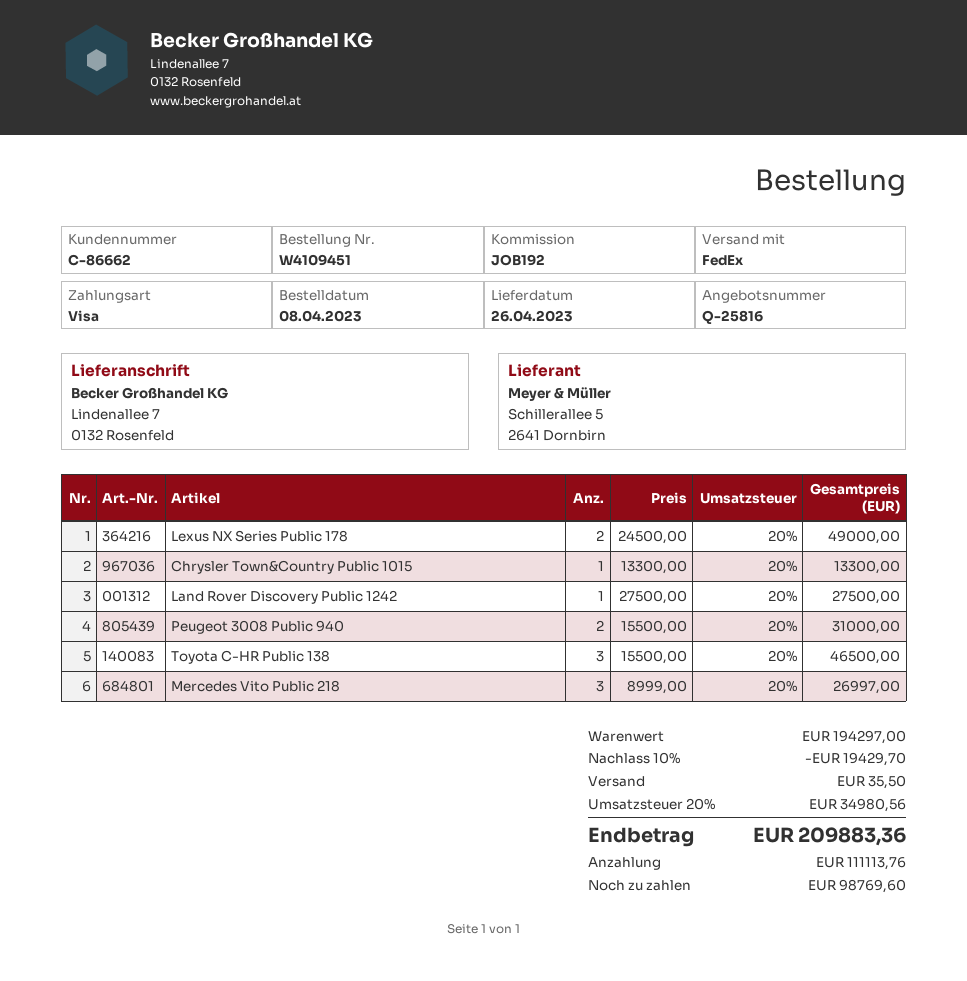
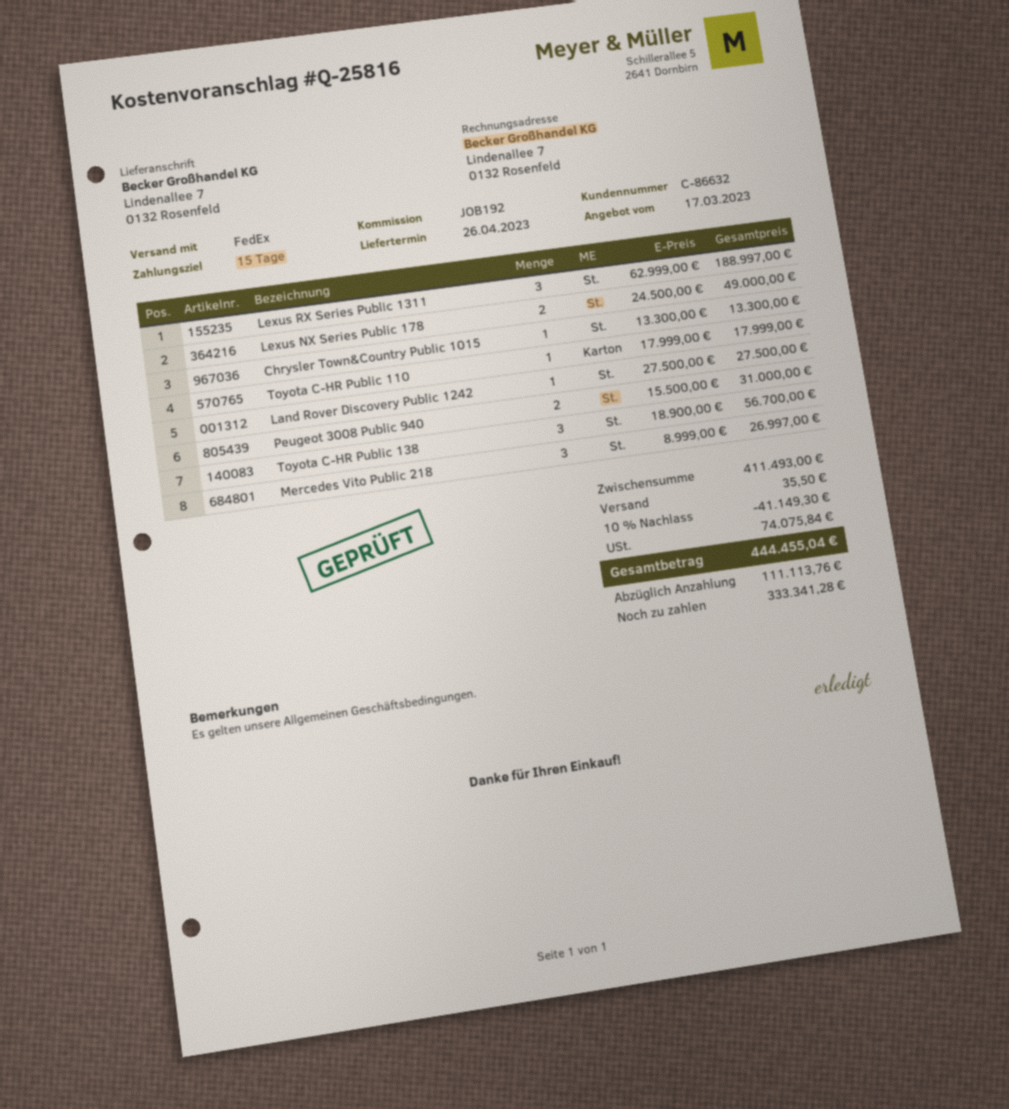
customer number: C-86662 -> C-86632
Toyota C-HR Public 138: 3 x 15500.00 = 46500.00 -> 3 x 18900.00 = 56700.00
Lexus RX Series Public 1311: none -> 3 x 62999.00 = 188997.00
Toyota C-HR Public 110: none -> 1 x 17999.00 = 17999.00
subtotal: 194297.00 -> 411493.00
discount: 10% = 19429.70 -> 10% = 41149.30
tax: 34980.56 -> 74075.84
total: 209883.36 -> 444455.04
balance: 98769.60 -> 333341.28

